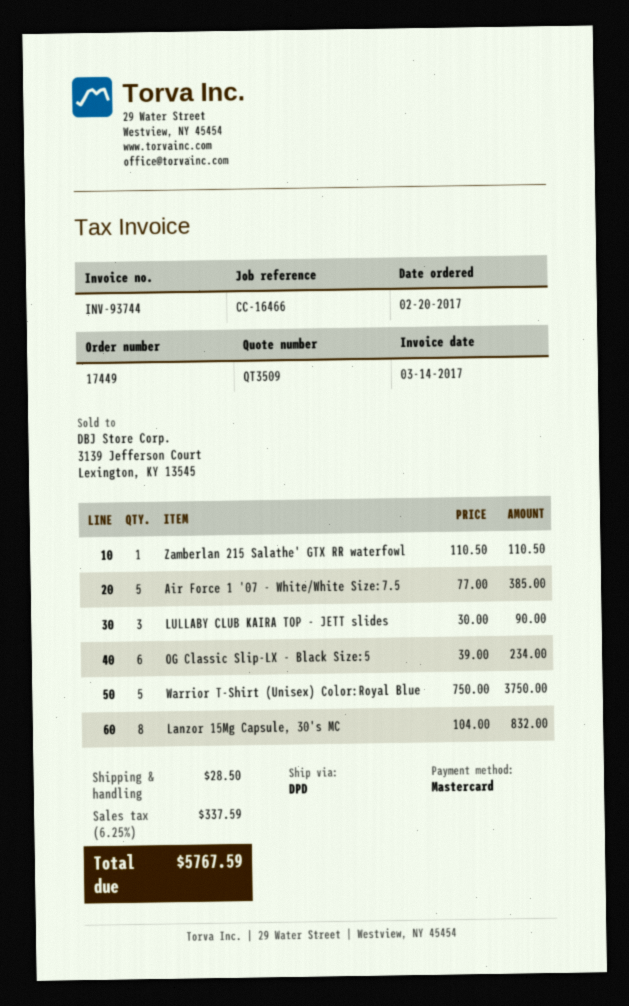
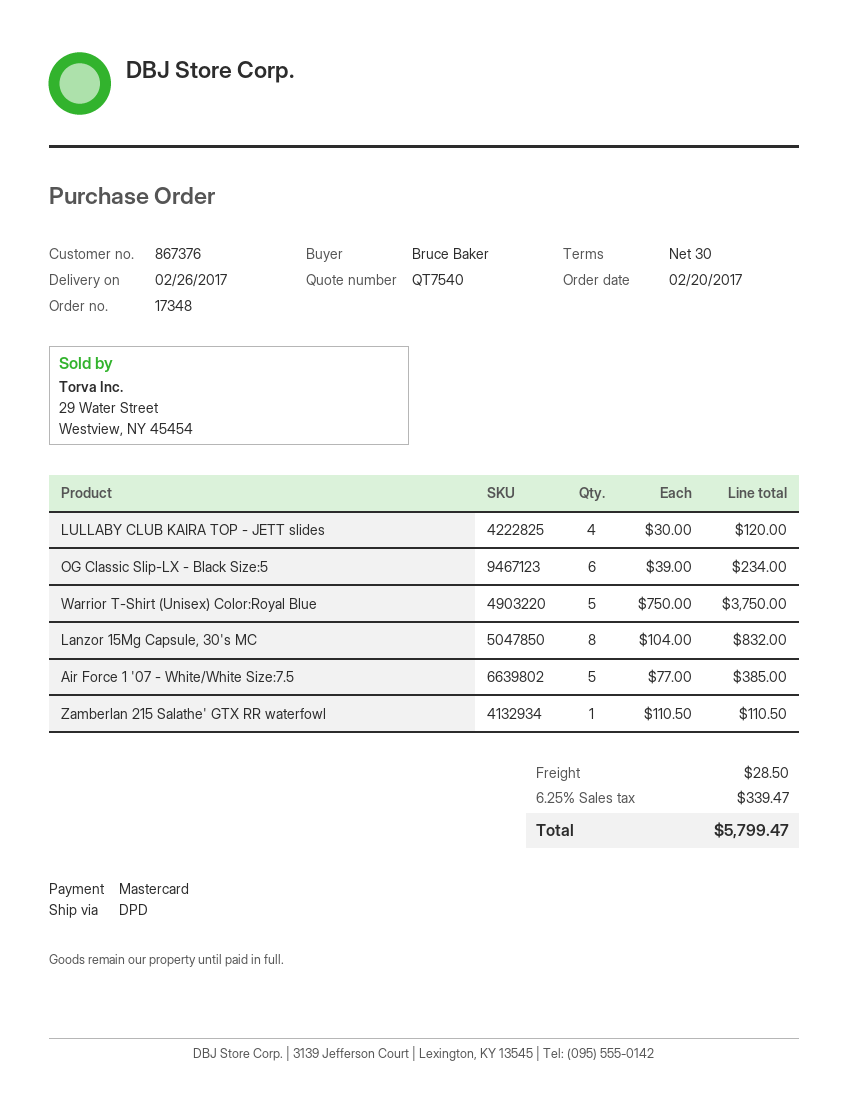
quote number: QT3509 -> QT7540
order number: 17449 -> 17348
LULLABY CLUB KAIRA TOP - JETT slides: 3 x 30.00 = 90.00 -> 4 x 30.00 = 120.00
tax: 6.25% = 337.59 -> 6.25% = 339.47
total: 5767.59 -> 5799.47

